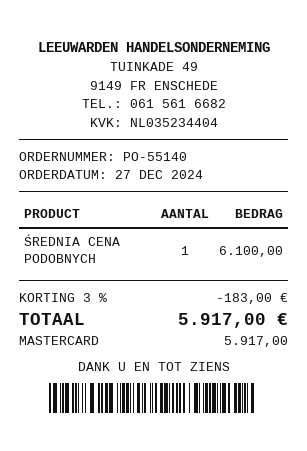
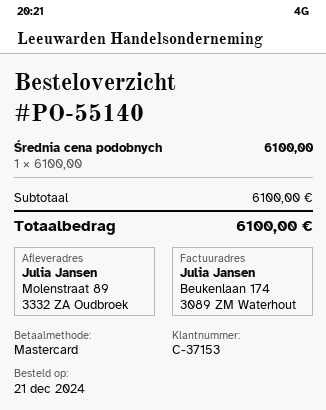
order date: 2024-12-27 -> 2024-12-21
discount: 3% = 183.00 -> none
total: 5917.00 -> 6100.00

